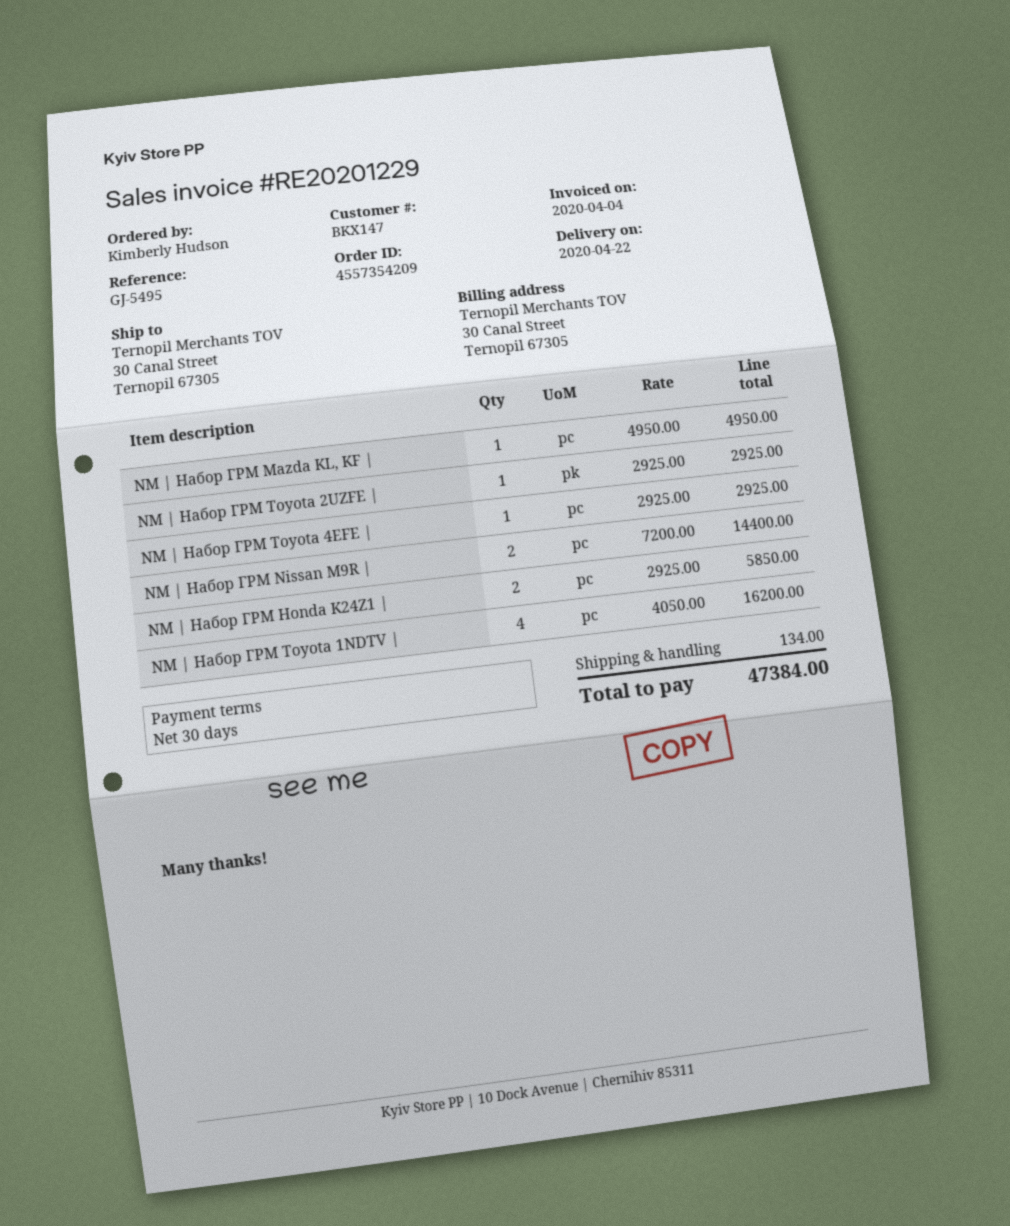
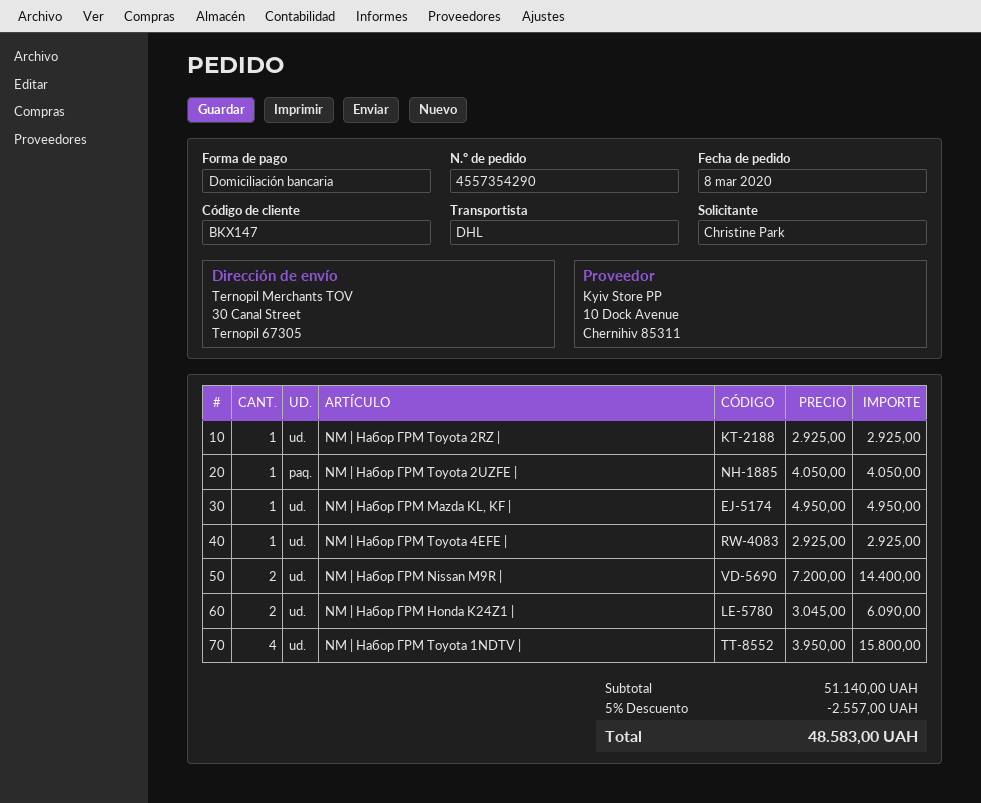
order number: 4557354209 -> 4557354290
ordered by: Kimberly Hudson -> Christine Park
NM | Набор ГРМ Toyota 2UZFE |: 1 x 2925.00 = 2925.00 -> 1 x 4050.00 = 4050.00
NM | Набор ГРМ Honda K24Z1 |: 2 x 2925.00 = 5850.00 -> 2 x 3045.00 = 6090.00
NM | Набор ГРМ Toyota 1NDTV |: 4 x 4050.00 = 16200.00 -> 4 x 3950.00 = 15800.00
NM | Набор ГРМ Toyota 2RZ |: none -> 1 x 2925.00 = 2925.00
discount: none -> 5% = 2557.00
shipping: 134.00 -> none
total: 47384.00 -> 48583.00

